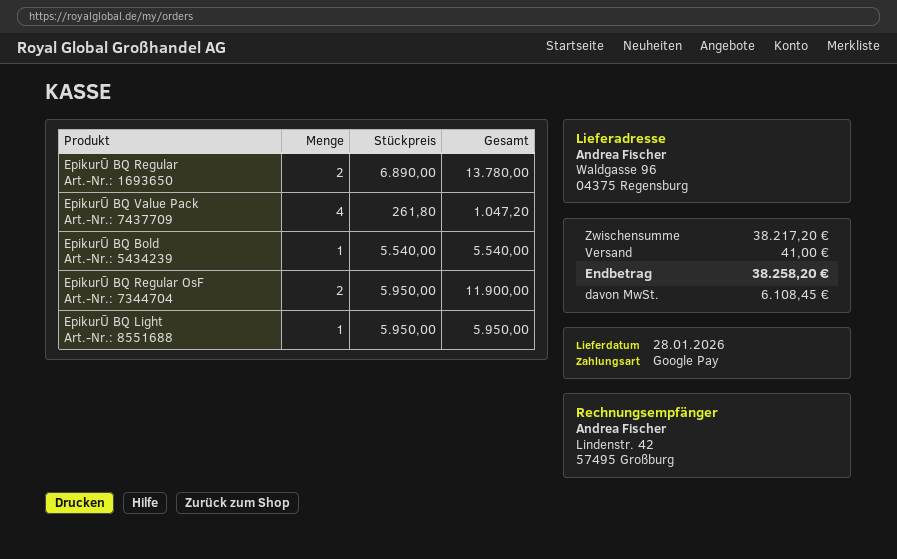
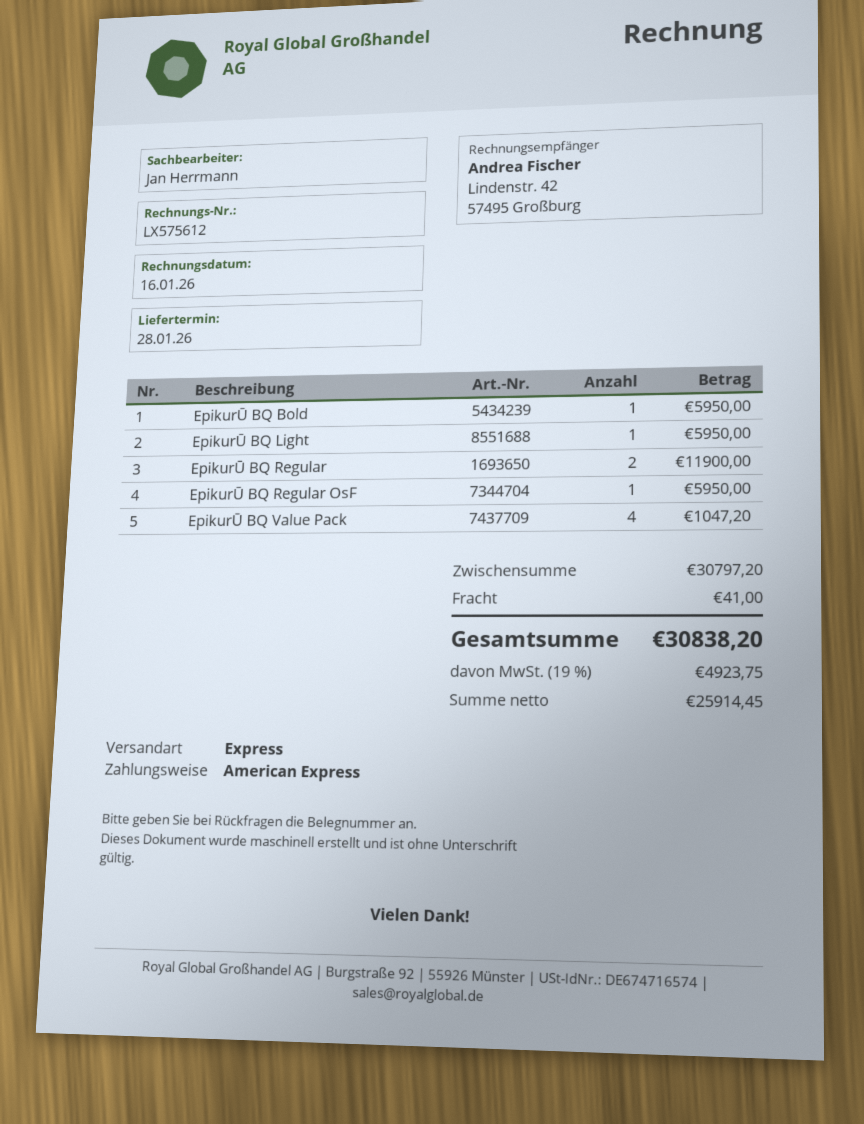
payment method: Google Pay -> American Express
EpikurŪ BQ Regular: 2 for 13780.00 -> 2 for 11900.00
EpikurŪ BQ Bold: 1 for 5540.00 -> 1 for 5950.00
EpikurŪ BQ Regular OsF: 2 for 11900.00 -> 1 for 5950.00
subtotal: 38217.20 -> 30797.20
tax: 6108.45 -> 4923.75
total: 38258.20 -> 30838.20

